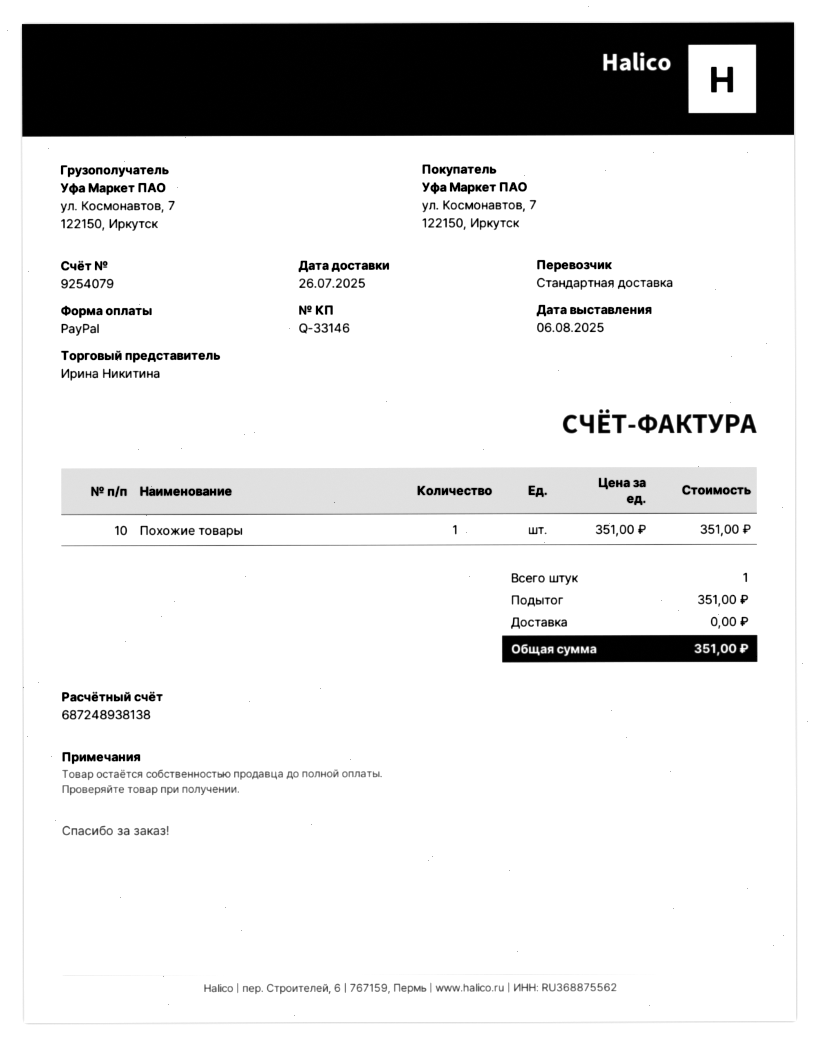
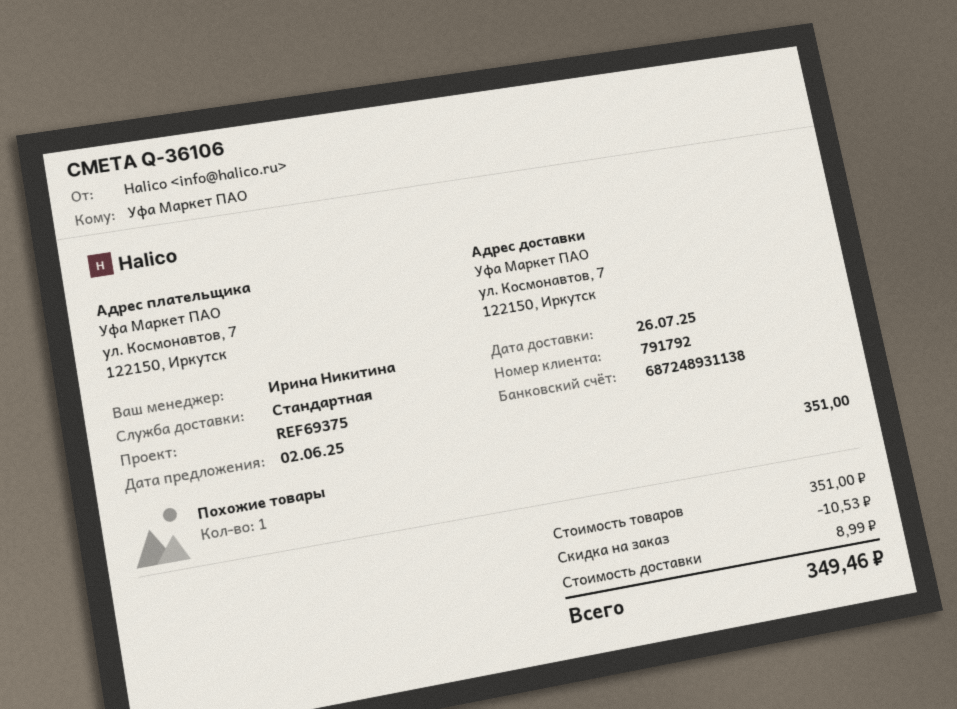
quote number: Q-33146 -> Q-36106
bank account: 687248938138 -> 687248931138
discount: none -> 10.53
shipping: 0.00 -> 8.99
total: 351.00 -> 349.46

